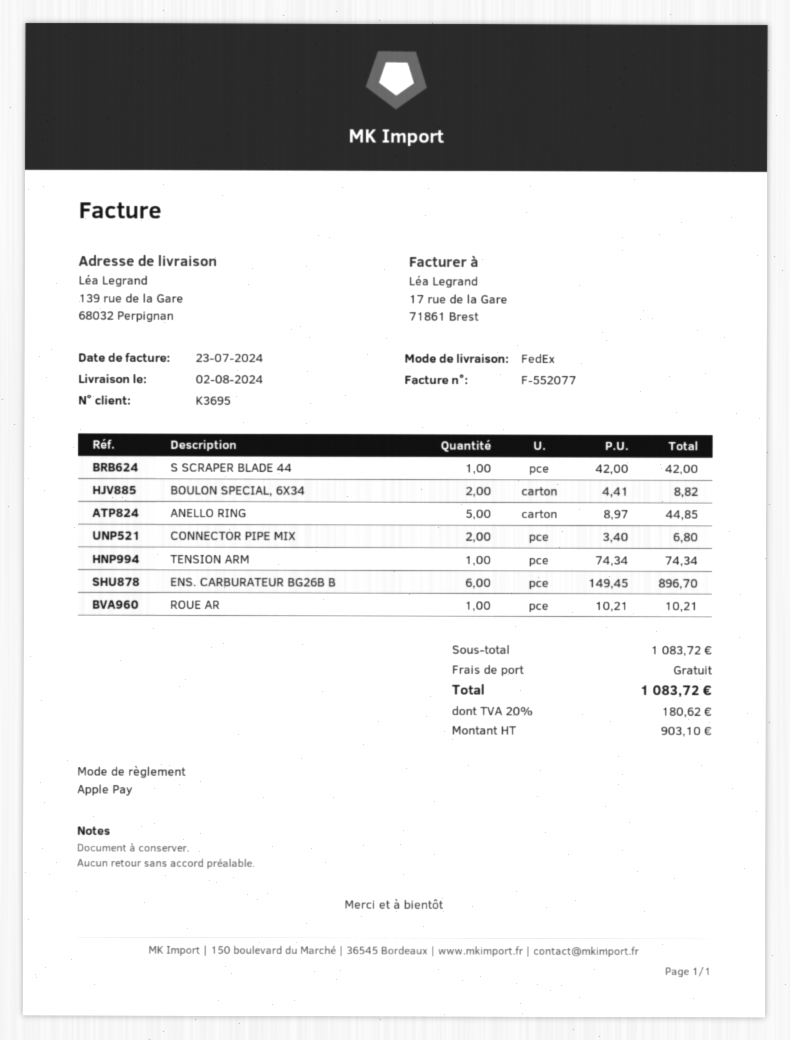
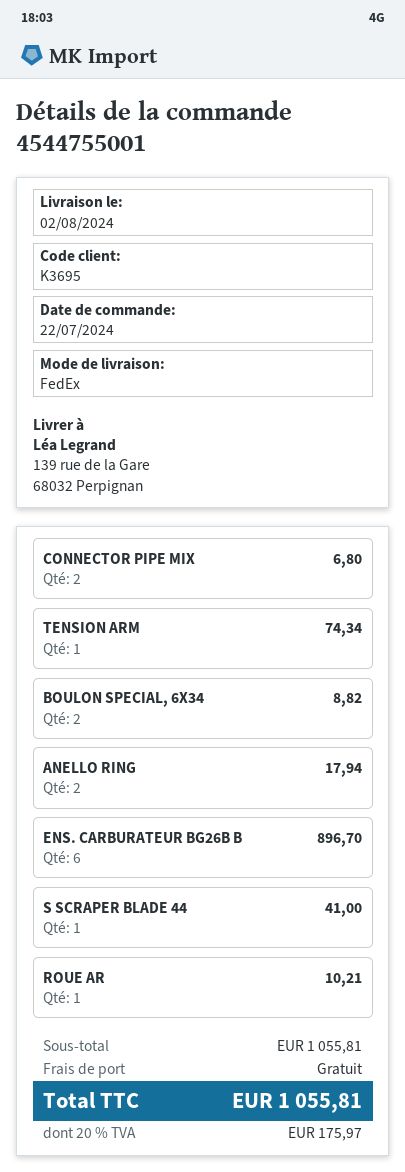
S SCRAPER BLADE 44: 1 for 42.00 -> 1 for 41.00
ANELLO RING: 5 for 44.85 -> 2 for 17.94
subtotal: 1083.72 -> 1055.81
tax: 20% = 180.62 -> 20% = 175.97
total: 1083.72 -> 1055.81

